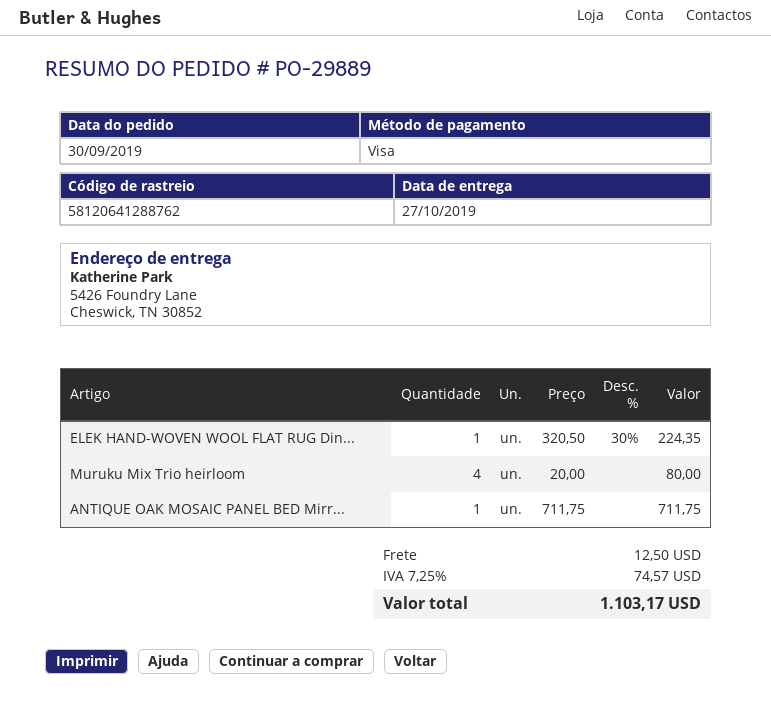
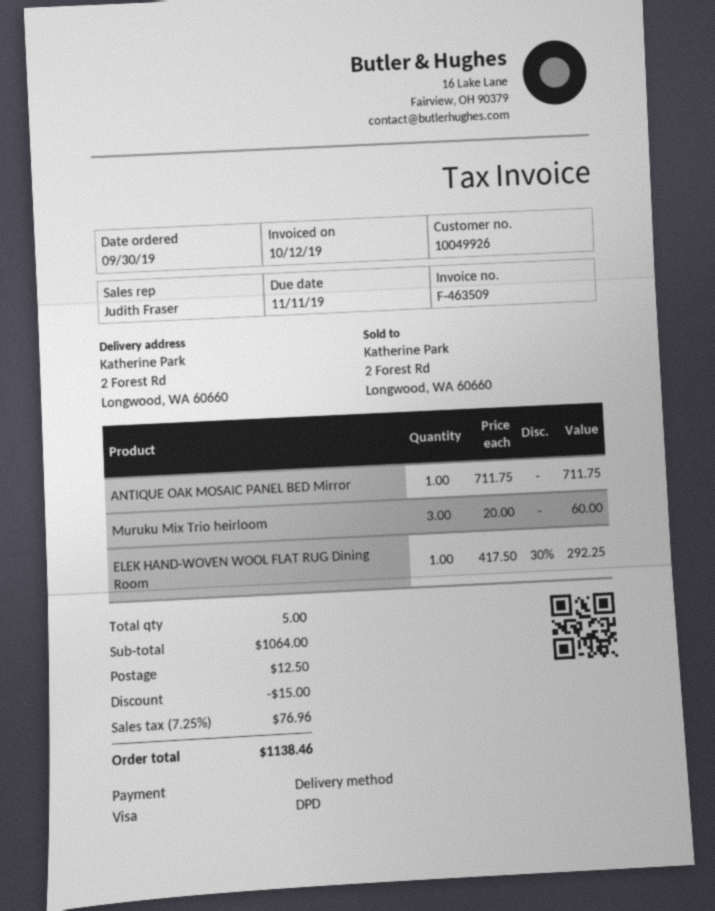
ship to: 5426 Foundry Lane, Cheswick, TN 30852 -> 2 Forest Rd, Longwood, WA 60660
ELEK HAND-WOVEN WOOL FLAT RUG Din...: 1 x 320.50 - 30% = 224.35 -> 1 x 417.50 - 30% = 292.25
Muruku Mix Trio heirloom: 4 x 20.00 = 80.00 -> 3 x 20.00 = 60.00
discount: none -> 15.00
tax: 7.25% = 74.57 -> 7.25% = 76.96
total: 1103.17 -> 1138.46

